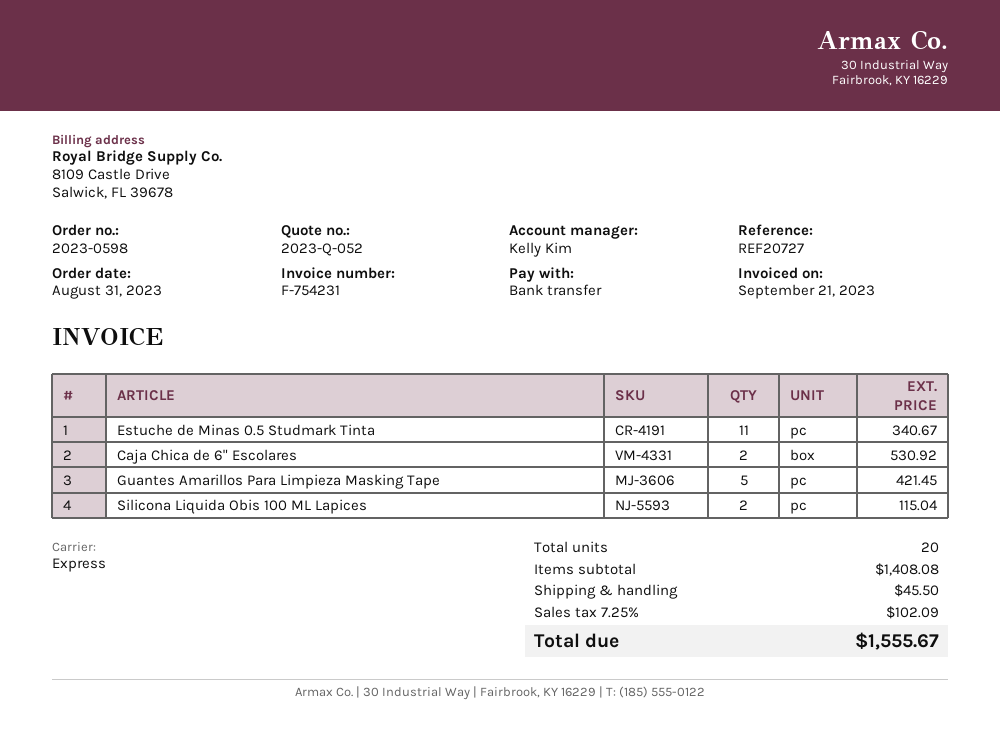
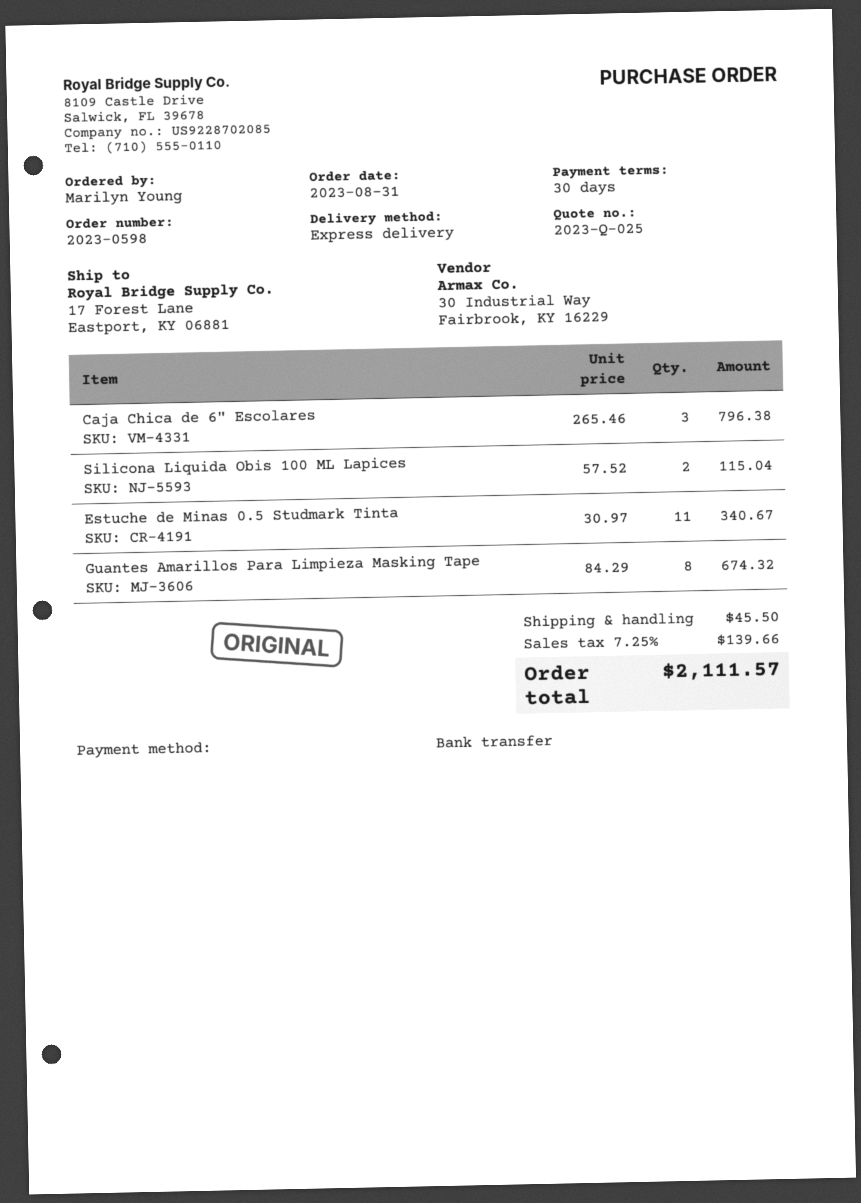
quote number: 2023-Q-052 -> 2023-Q-025
Caja Chica de 6" Escolares: 2 for 530.92 -> 3 for 796.38
Guantes Amarillos Para Limpieza Masking Tape: 5 for 421.45 -> 8 for 674.32
tax: 7.25% = 102.09 -> 7.25% = 139.66
total: 1555.67 -> 2111.57

